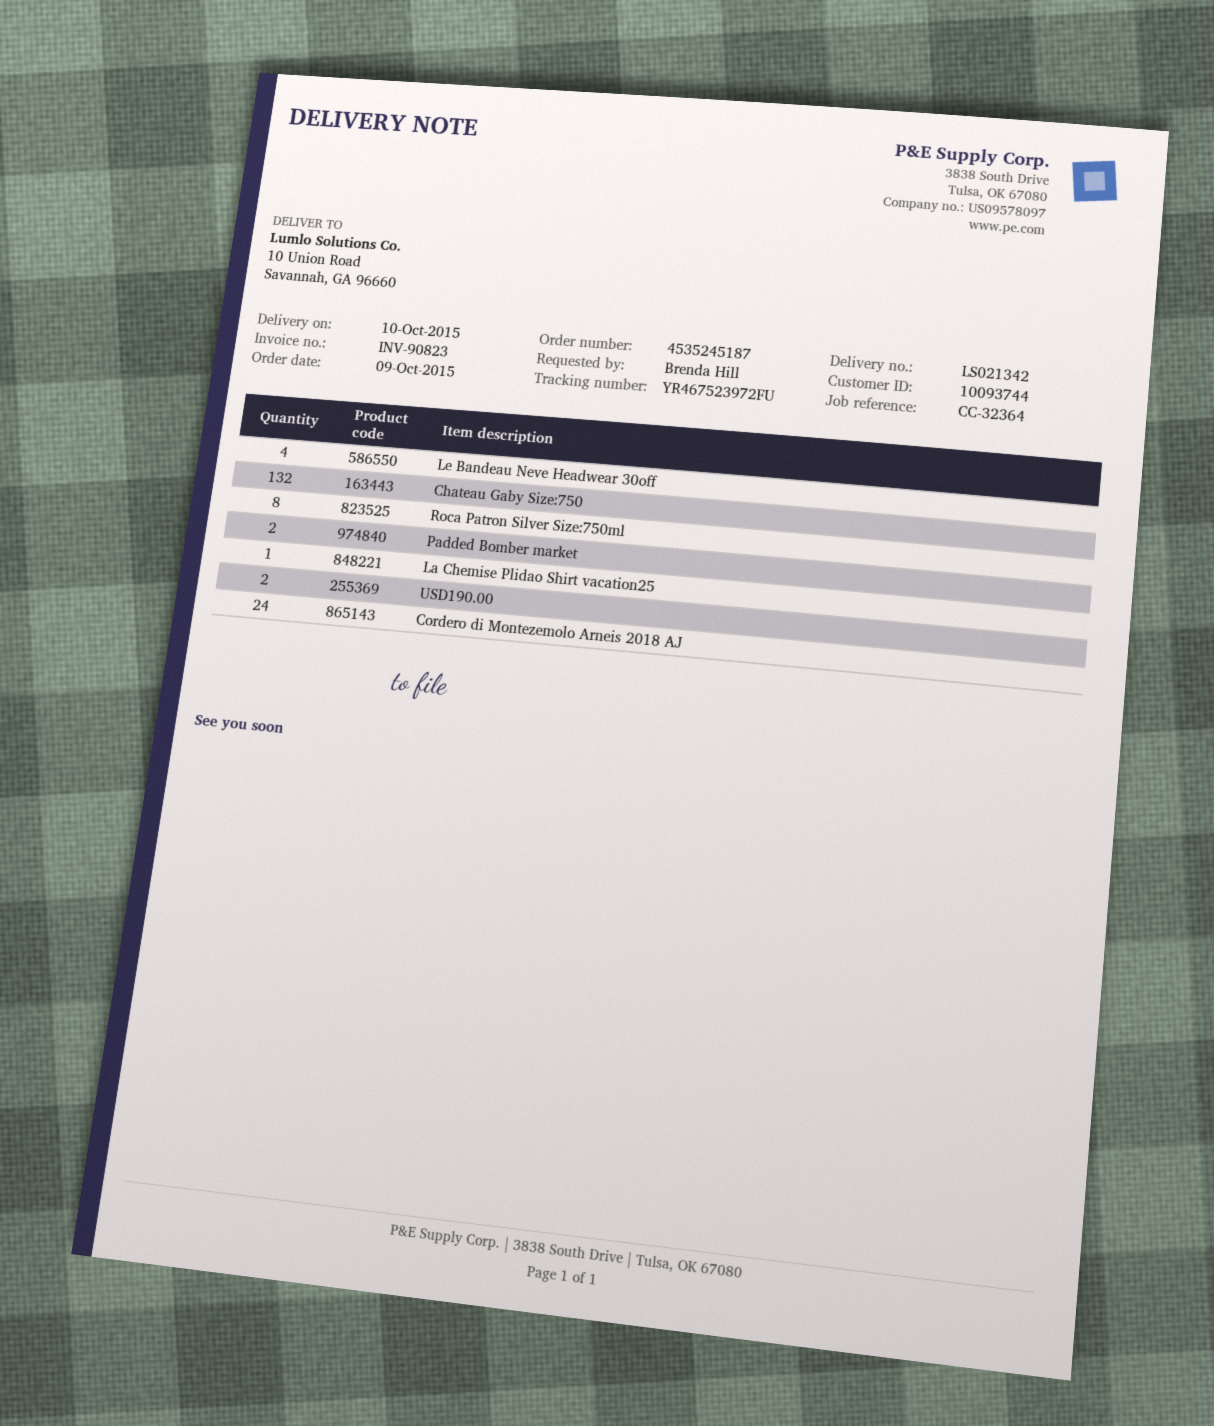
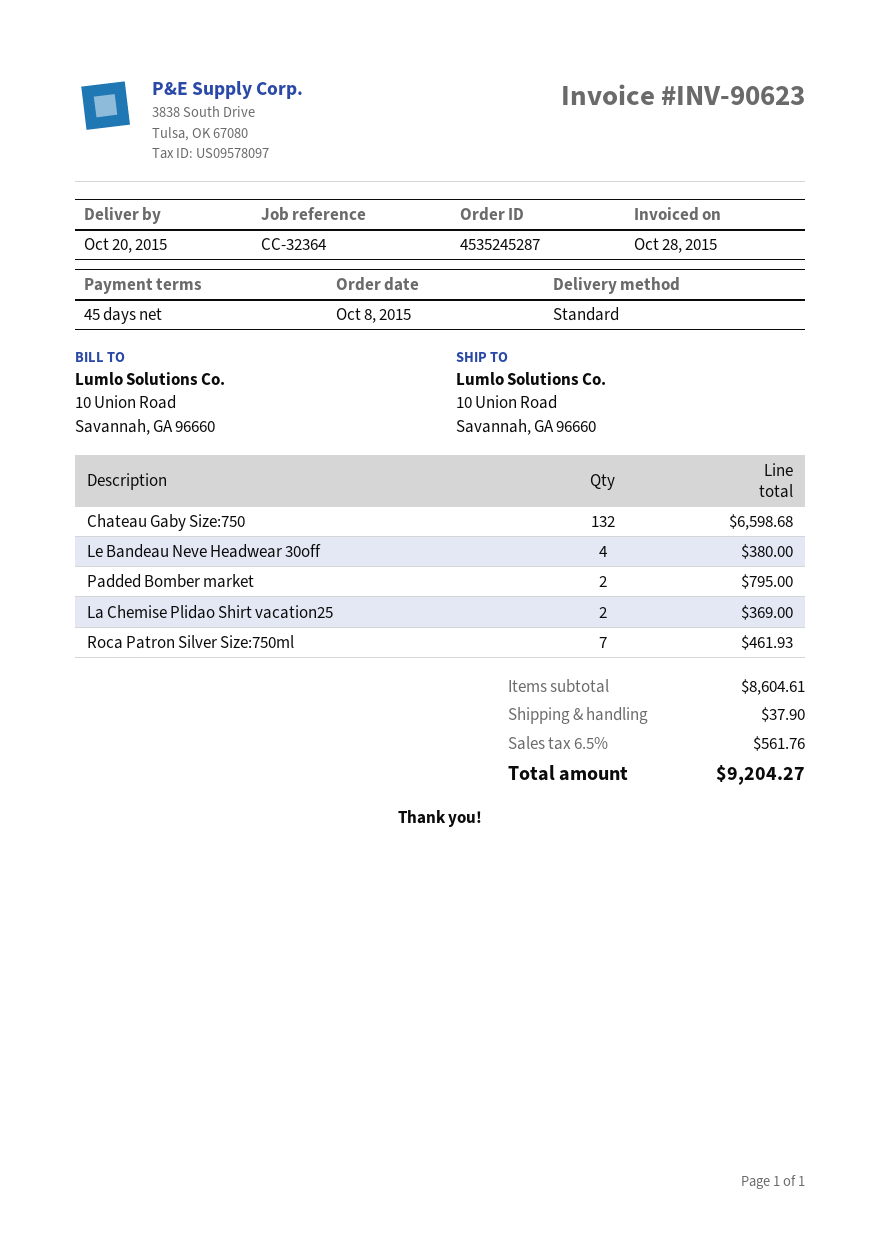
order number: 4535245187 -> 4535245287
order date: 2015-10-09 -> 2015-10-08
delivery date: 2015-10-10 -> 2015-10-20
invoice number: INV-90823 -> INV-90623
Roca Patron Silver Size:750ml: 8 -> 7
La Chemise Plidao Shirt vacation25: 1 -> 2
USD190.00: 2 -> none
Cordero di Montezemolo Arneis 2018 AJ: 24 -> none

